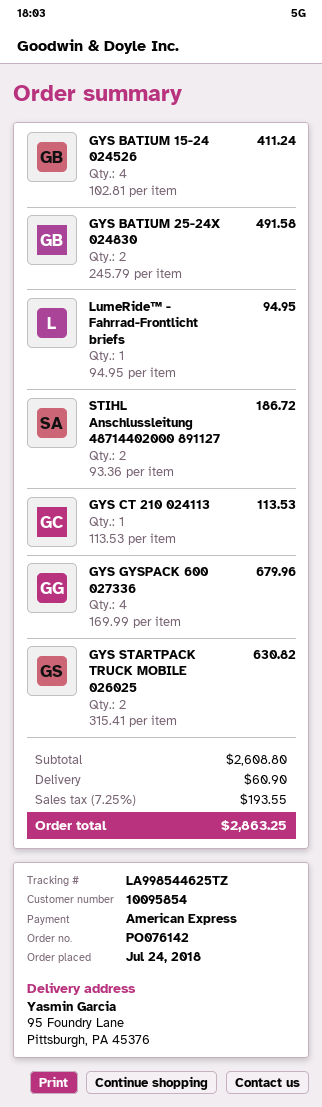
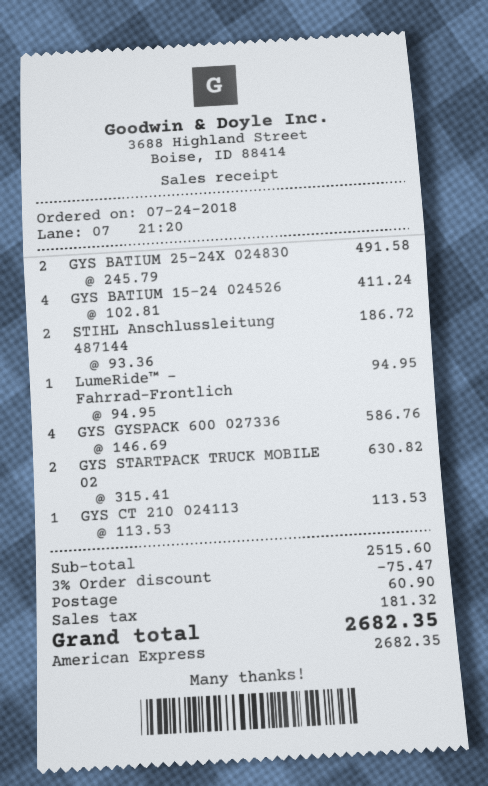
GYS GYSPACK 600 027336: 4 x 169.99 = 679.96 -> 4 x 146.69 = 586.76
subtotal: 2608.80 -> 2515.60
discount: none -> 3% = 75.47
tax: 193.55 -> 181.32
total: 2863.25 -> 2682.35

